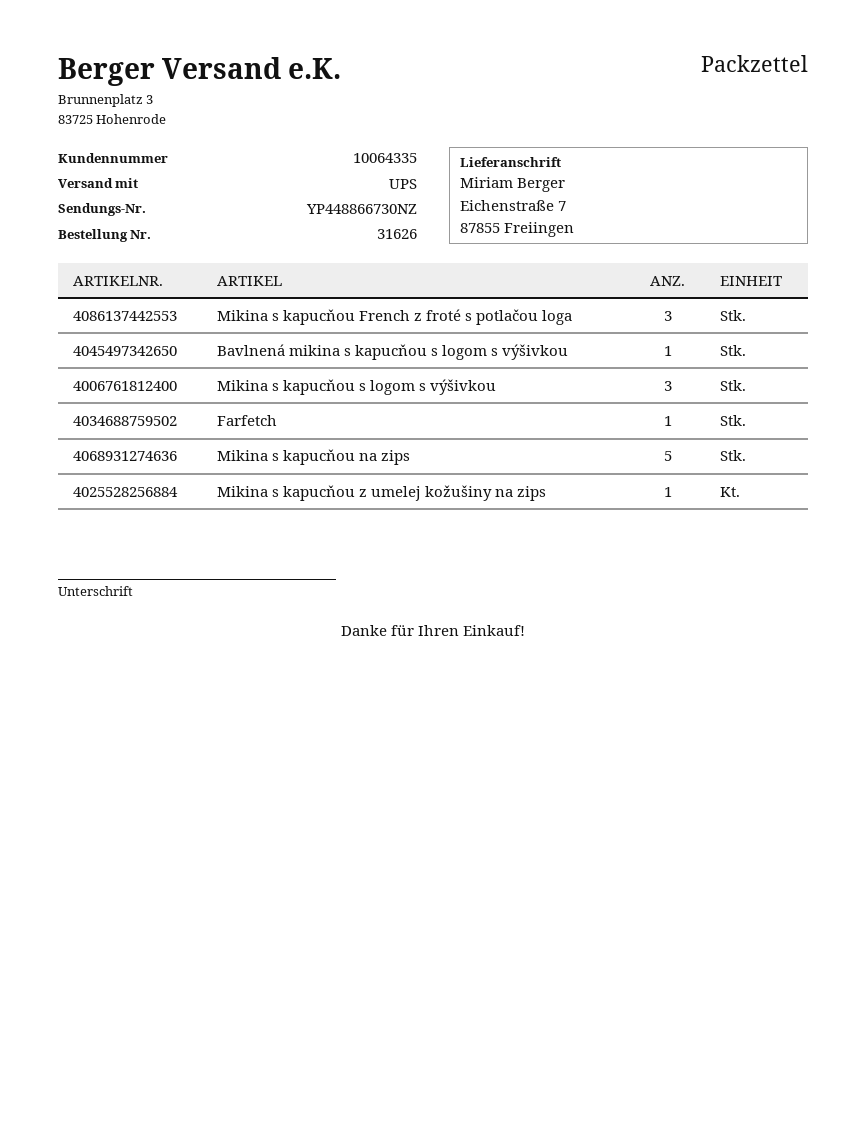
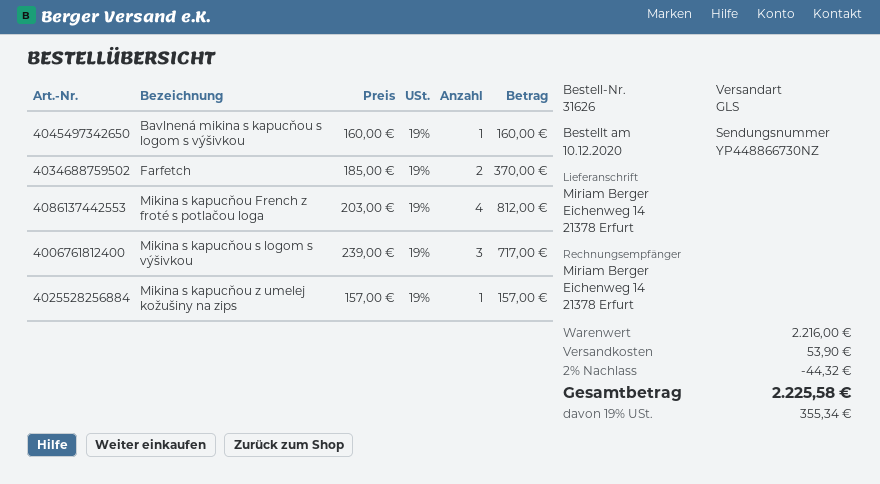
shipping method: UPS -> GLS
ship to: Eichenstraße 7, 87855 Freiingen -> Eichenweg 14, 21378 Erfurt
Mikina s kapucňou French z froté s potlačou loga: 3 -> 4
Farfetch: 1 -> 2
Mikina s kapucňou na zips: 5 -> none

